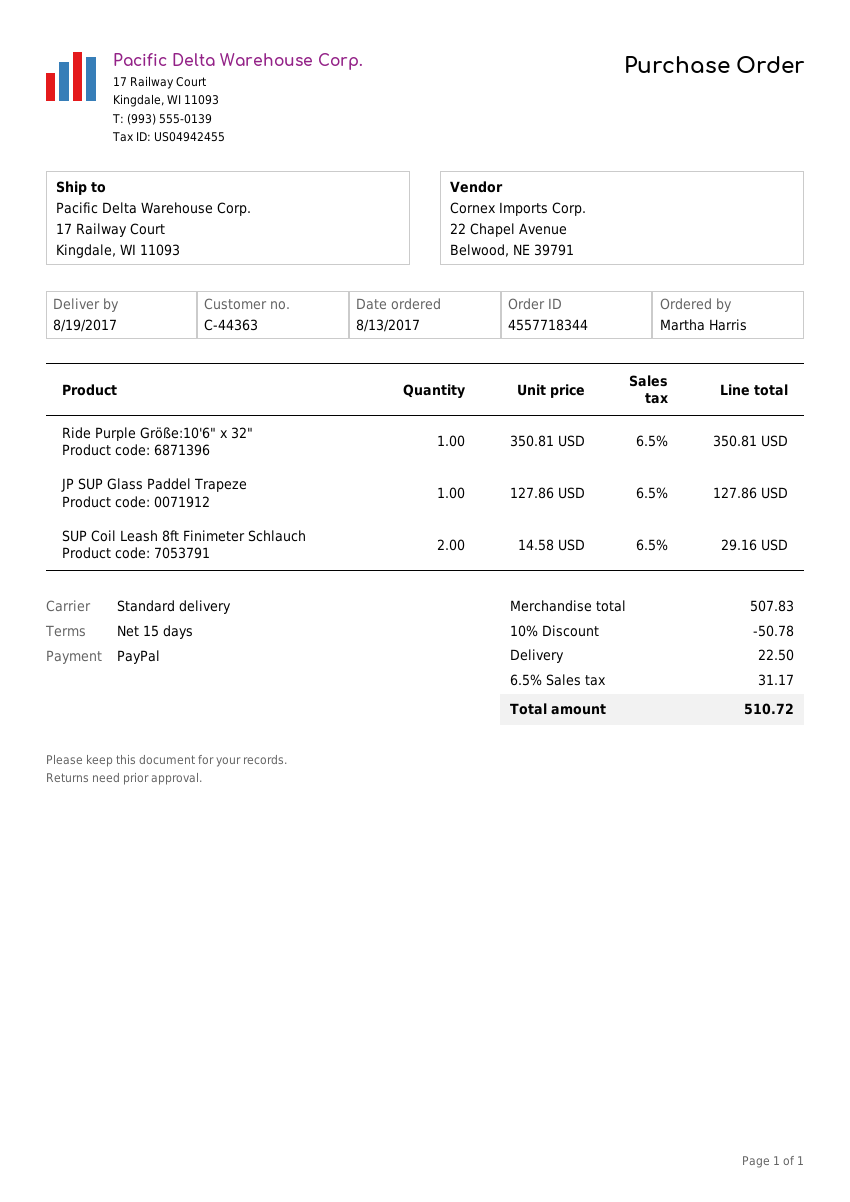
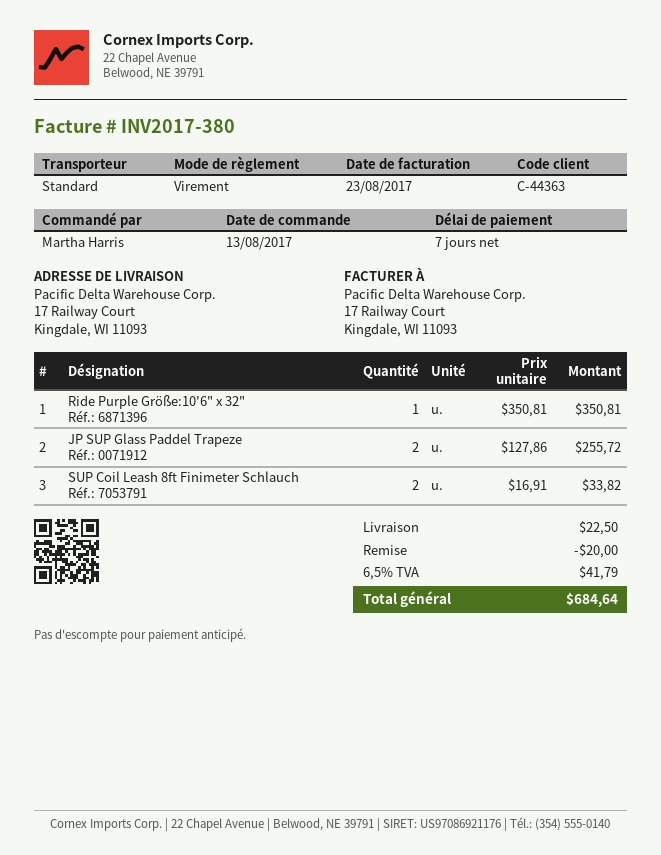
payment terms: 15 days -> 7 days
payment method: PayPal -> bank transfer
JP SUP Glass Paddel Trapeze: 1 x 127.86 = 127.86 -> 2 x 127.86 = 255.72
SUP Coil Leash 8ft Finimeter Schlauch: 2 x 14.58 = 29.16 -> 2 x 16.91 = 33.82
discount: 50.78 -> 20.00
tax: 6.5% = 31.17 -> 6.5% = 41.79
total: 510.72 -> 684.64

